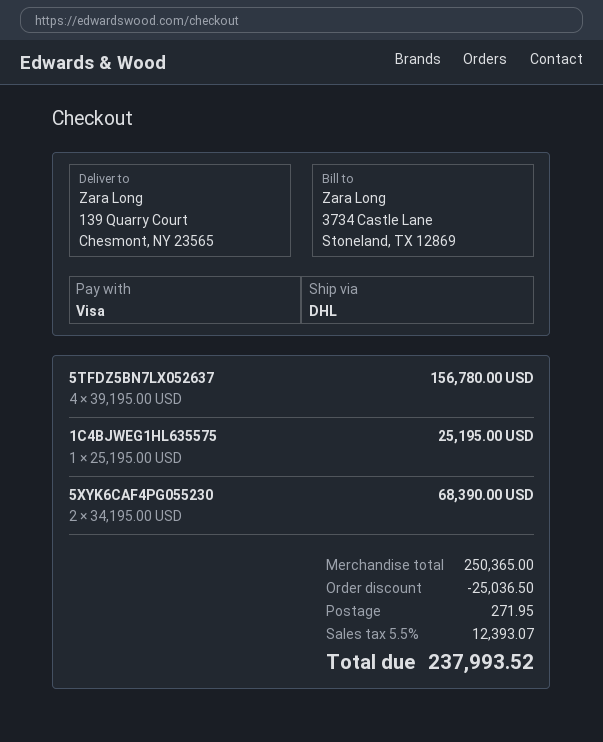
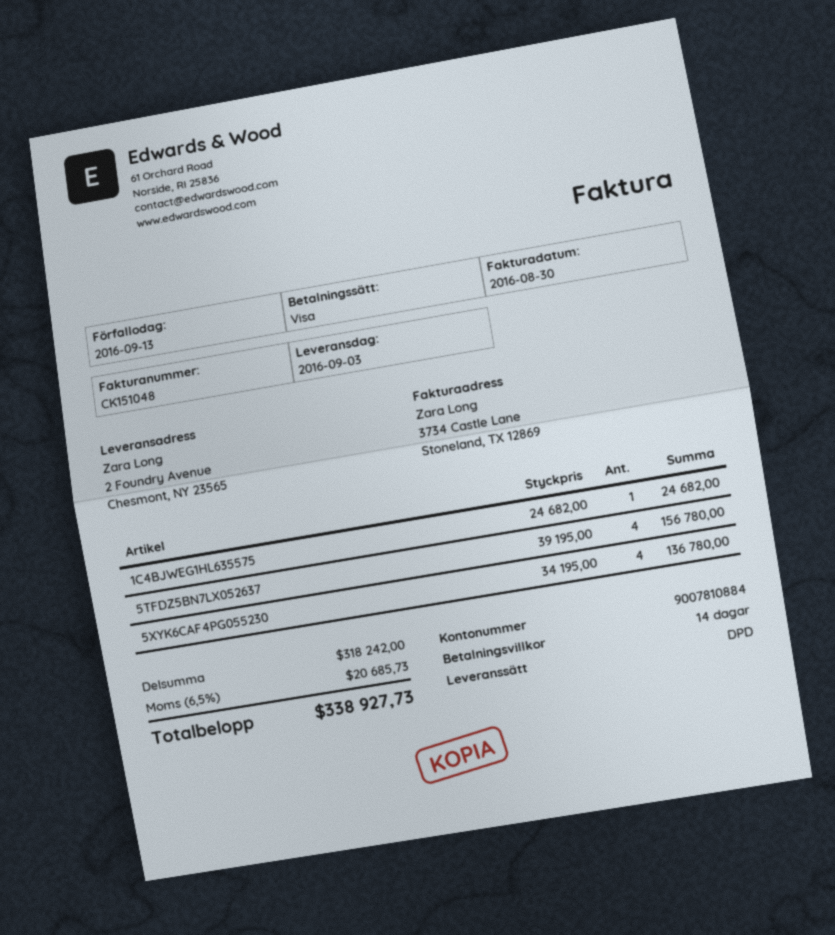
shipping method: DHL -> DPD
ship to: 139 Quarry Court, Chesmont, NY 23565 -> 2 Foundry Avenue, Chesmont, NY 23565
1C4BJWEG1HL635575: 1 x 25195.00 = 25195.00 -> 1 x 24682.00 = 24682.00
5XYK6CAF4PG055230: 2 x 34195.00 = 68390.00 -> 4 x 34195.00 = 136780.00
subtotal: 250365.00 -> 318242.00
discount: 25036.50 -> none
shipping: 271.95 -> none
tax: 5.5% = 12393.07 -> 6.5% = 20685.73
total: 237993.52 -> 338927.73

